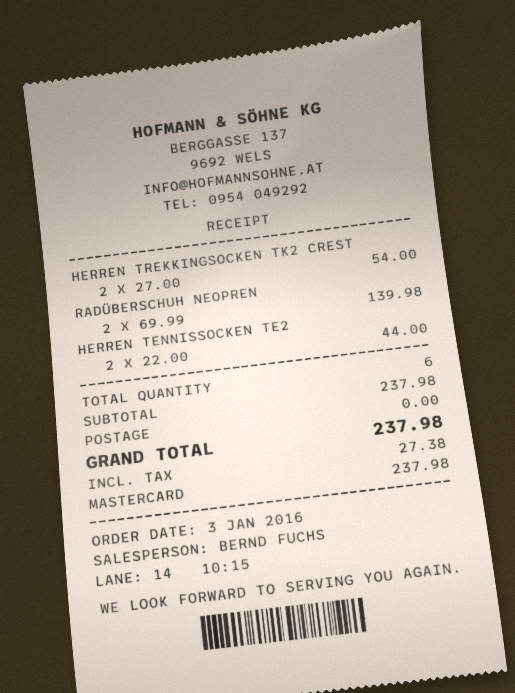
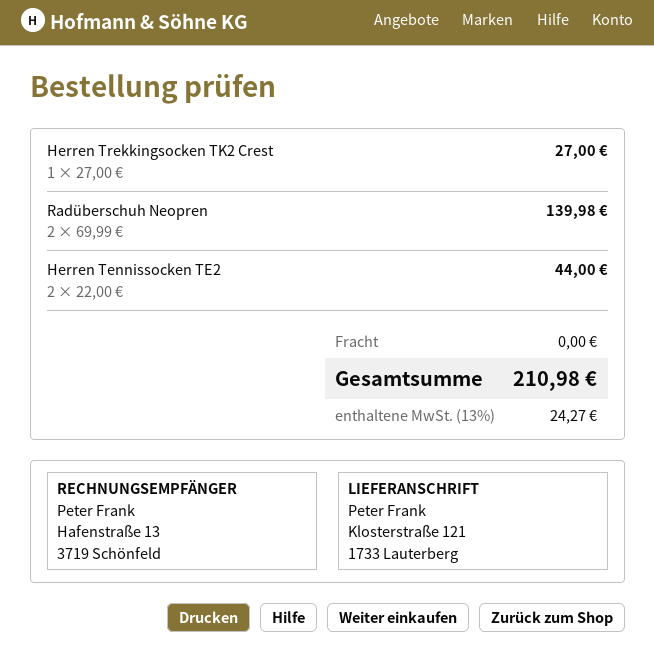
HERREN TREKKINGSOCKEN TK2 CREST: 2 x 27.00 = 54.00 -> 1 x 27.00 = 27.00
tax: 27.38 -> 24.27
total: 237.98 -> 210.98

